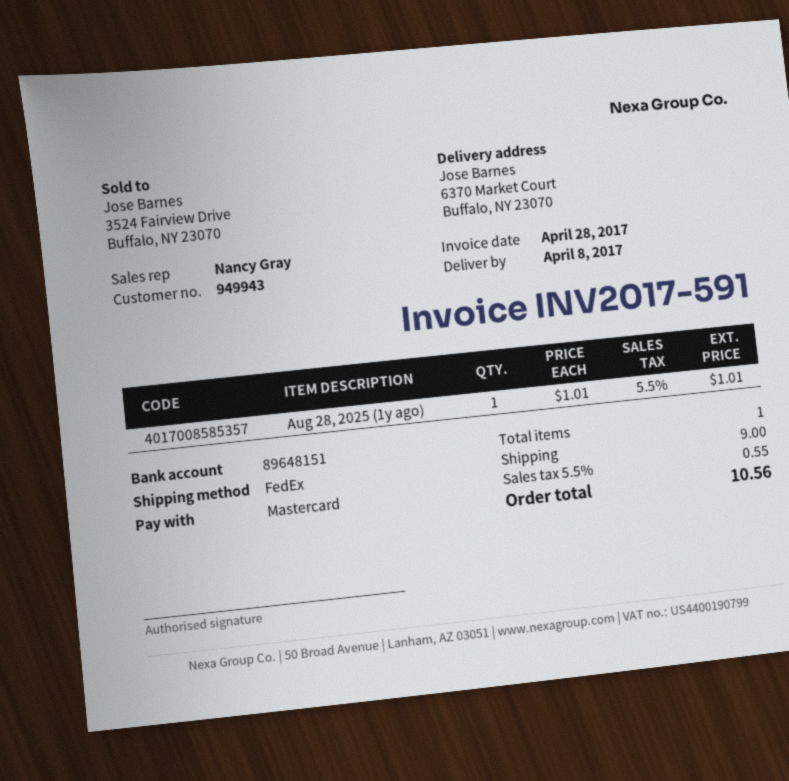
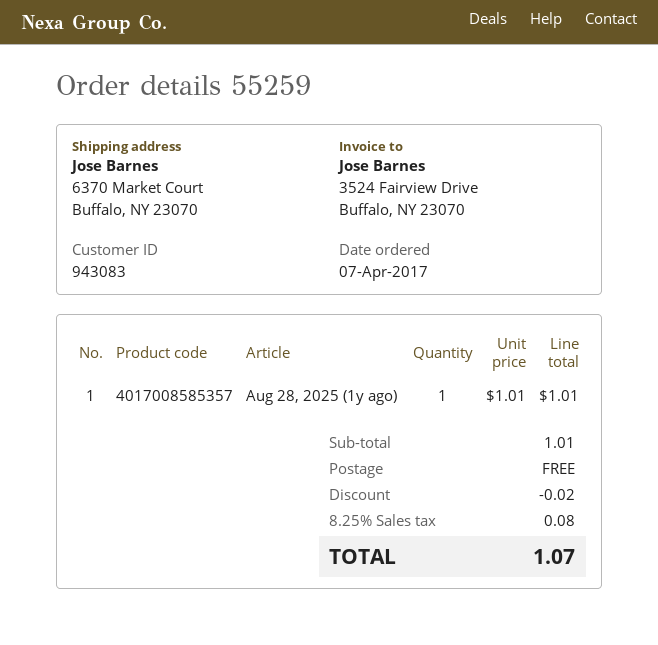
customer number: 949943 -> 943083
discount: none -> 0.02
shipping: 9.00 -> 0.00
tax: 5.5% = 0.55 -> 8.25% = 0.08
total: 10.56 -> 1.07

